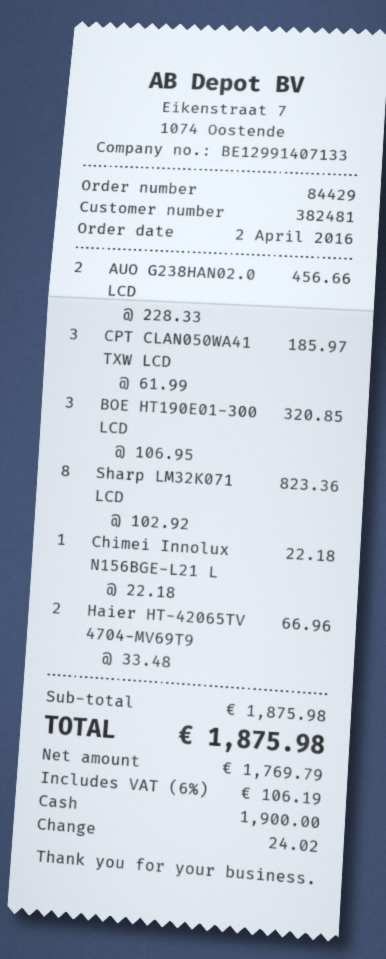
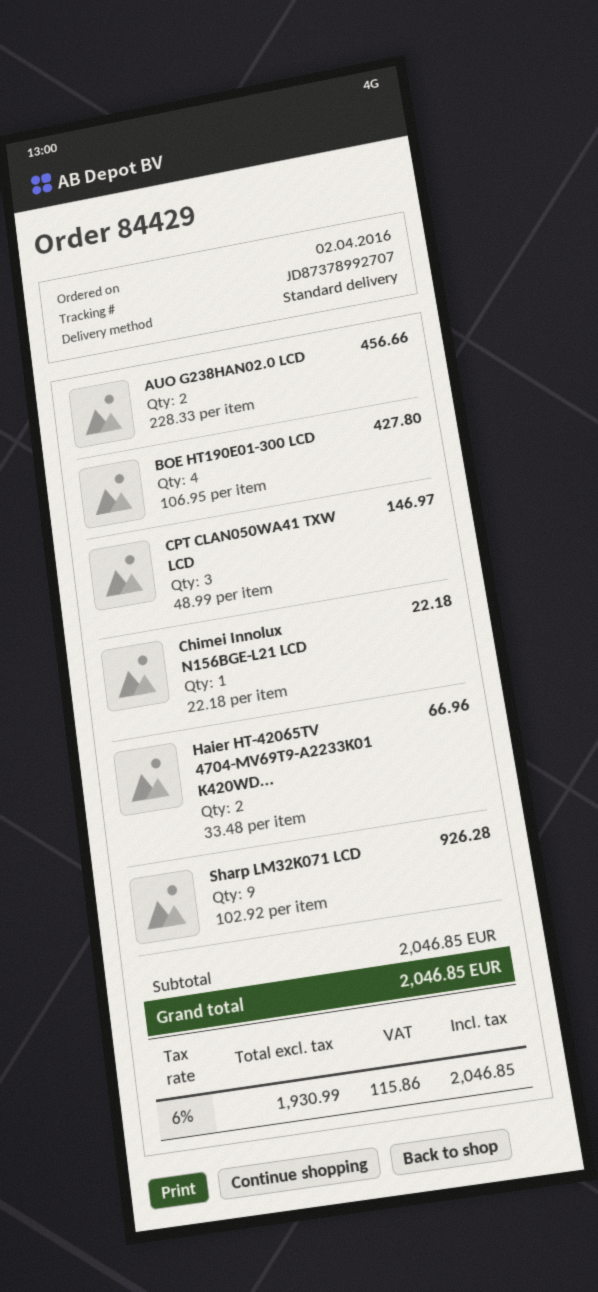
CPT CLAN050WA41 TXW LCD: 3 x 61.99 = 185.97 -> 3 x 48.99 = 146.97
BOE HT190E01-300 LCD: 3 x 106.95 = 320.85 -> 4 x 106.95 = 427.80
Sharp LM32K071 LCD: 8 x 102.92 = 823.36 -> 9 x 102.92 = 926.28
subtotal: 1875.98 -> 2046.85
net: 1769.79 -> 1930.99
tax: 6% = 106.19 -> 6% = 115.86
total: 1875.98 -> 2046.85

